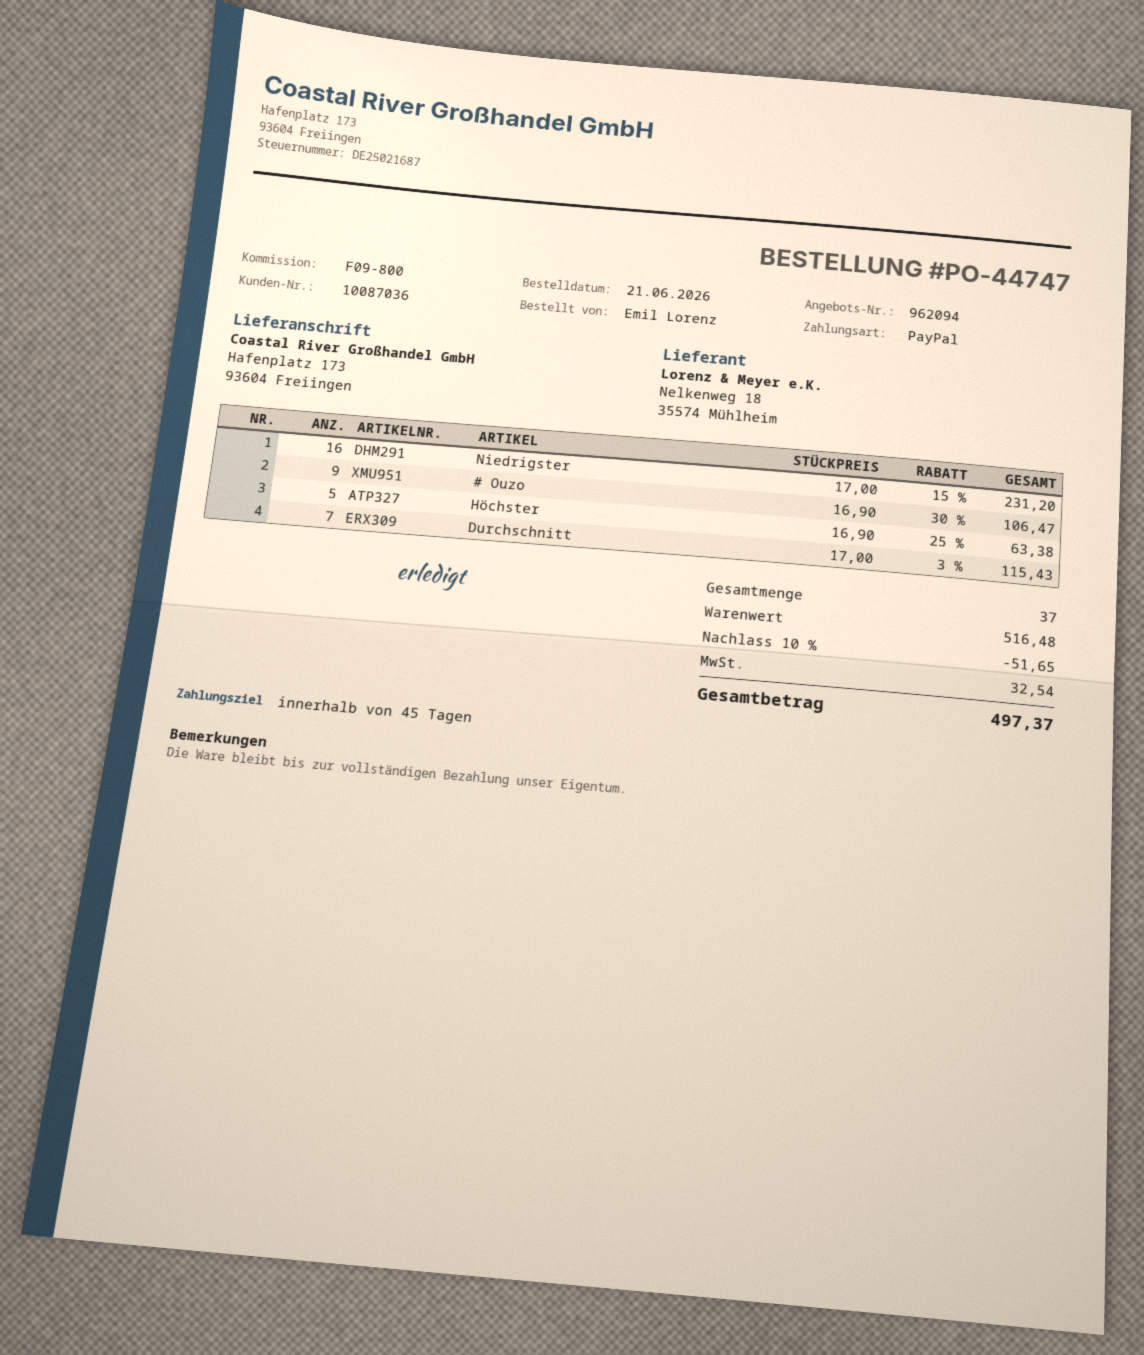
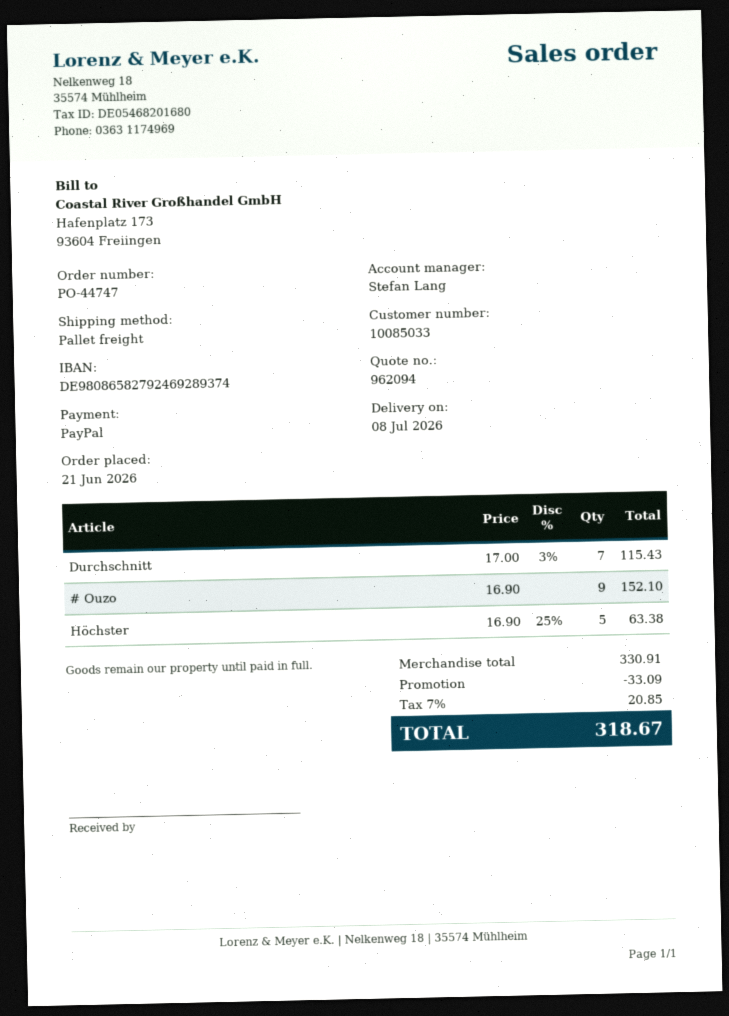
customer number: 10087036 -> 10085033
Niedrigster: 16 x 17.00 - 15% = 231.20 -> none
# Ouzo: 9 x 16.90 - 30% = 106.47 -> 9 x 16.90 = 152.10
subtotal: 516.48 -> 330.91
discount: 51.65 -> 33.09
tax: 32.54 -> 20.85
total: 497.37 -> 318.67

